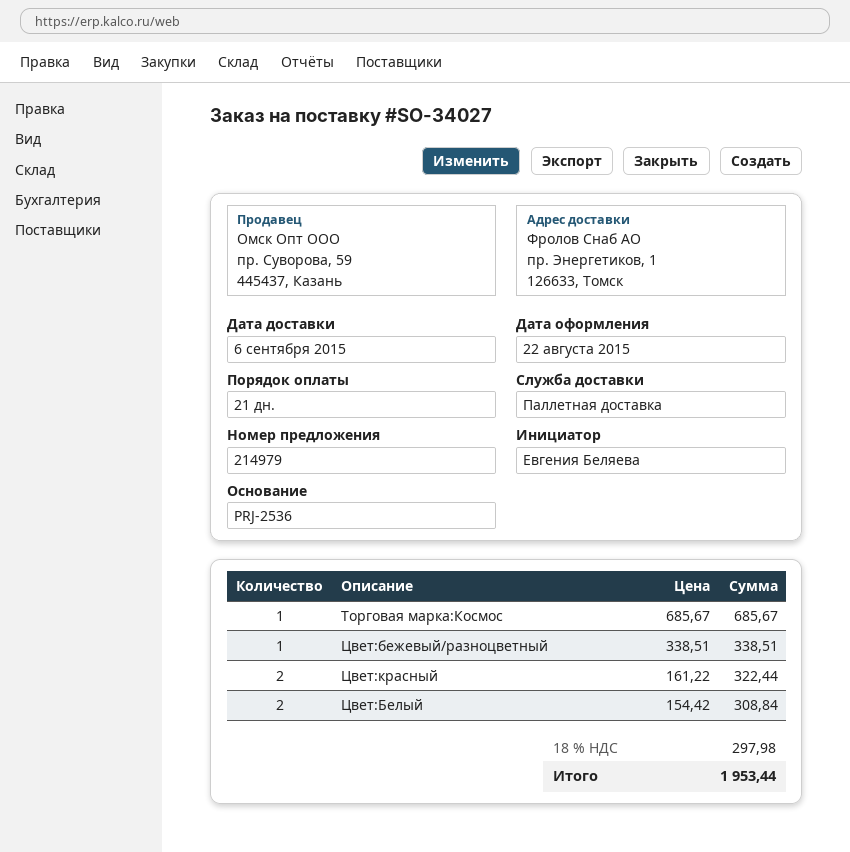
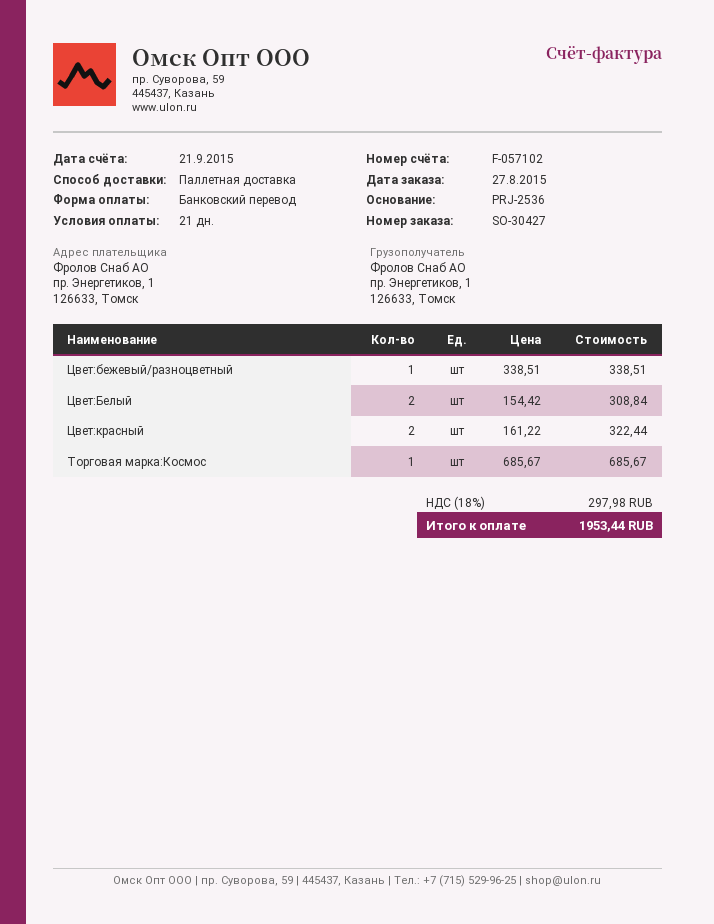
order number: SO-34027 -> SO-30427
order date: 2015-08-22 -> 2015-08-27

